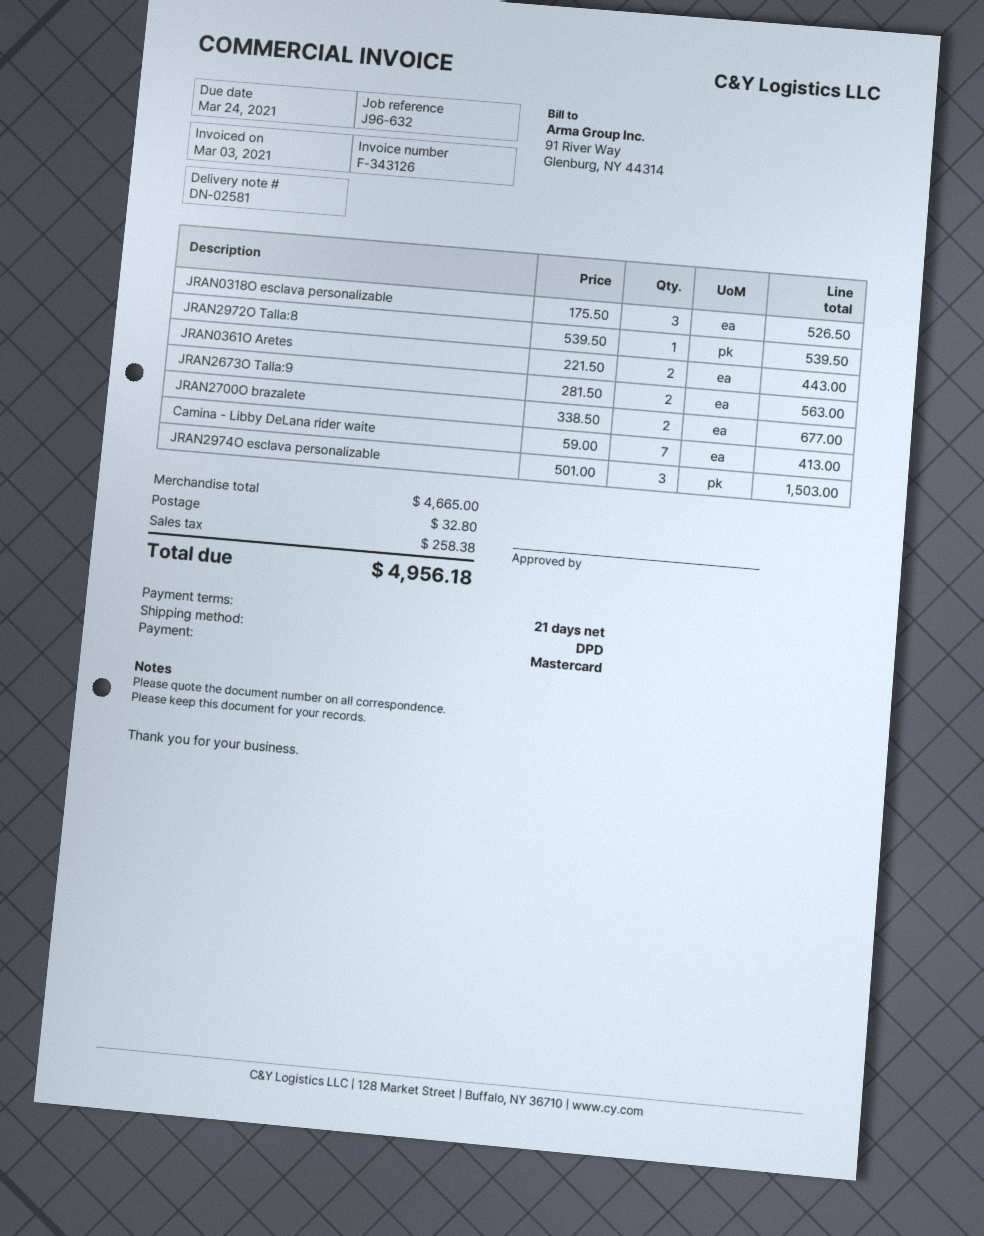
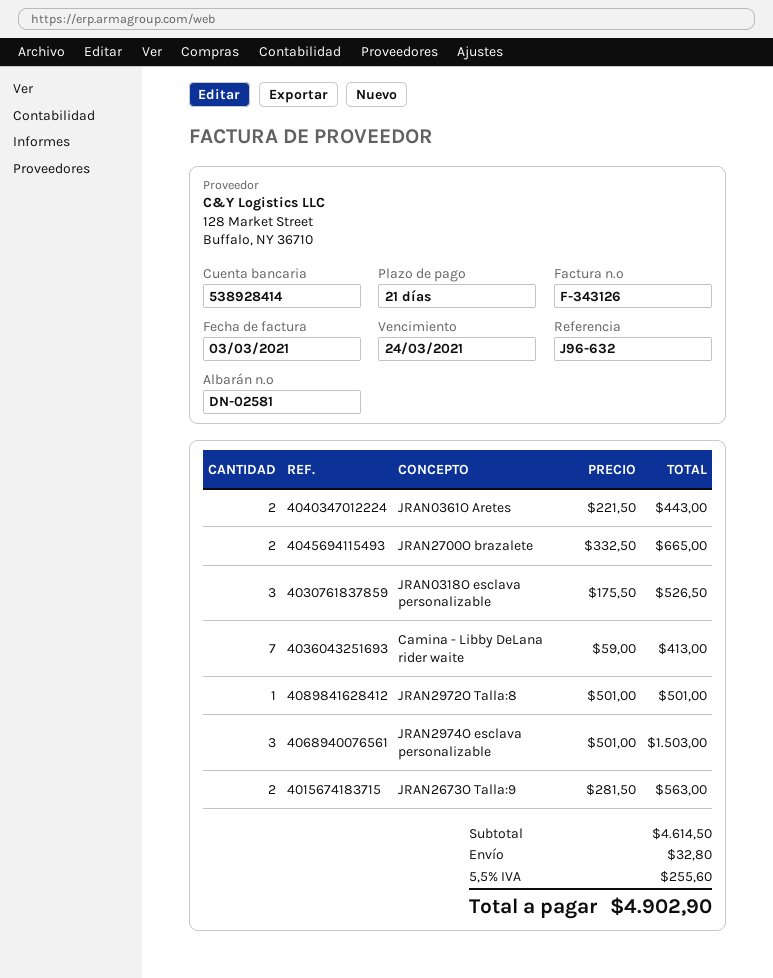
JRAN2972O Talla:8: 1 x 539.50 = 539.50 -> 1 x 501.00 = 501.00
JRAN2700O brazalete: 2 x 338.50 = 677.00 -> 2 x 332.50 = 665.00
subtotal: 4665.00 -> 4614.50
tax: 258.38 -> 255.60
total: 4956.18 -> 4902.90

